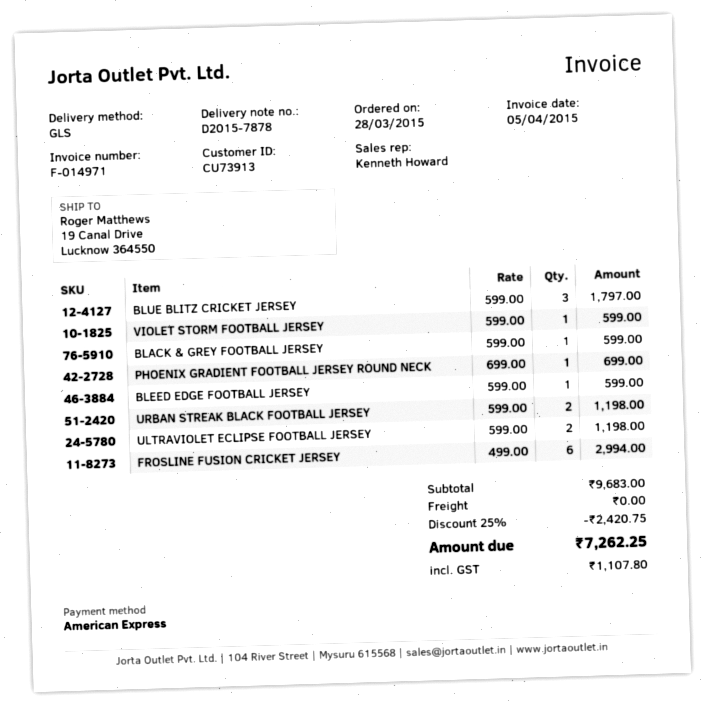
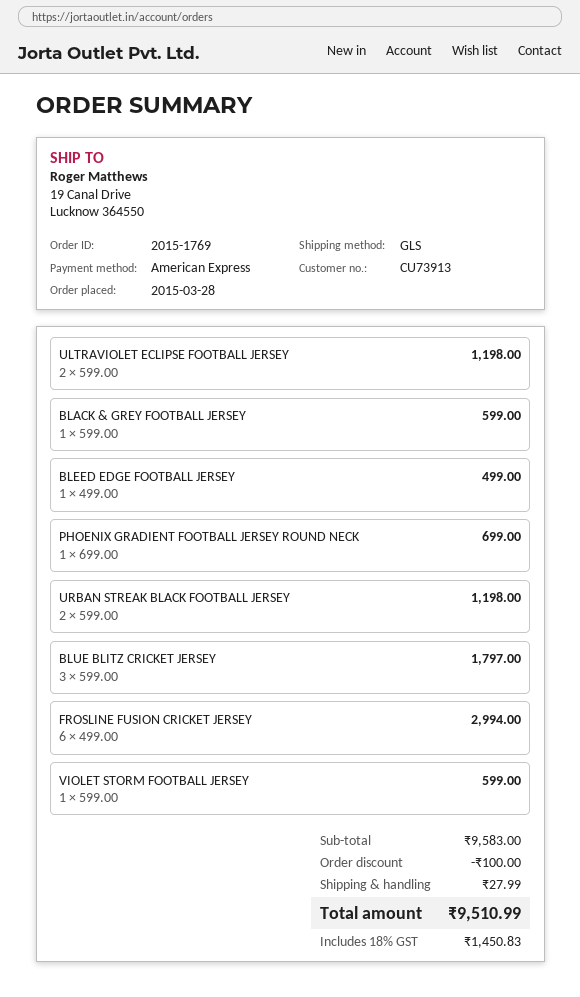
BLEED EDGE FOOTBALL JERSEY: 1 x 599.00 = 599.00 -> 1 x 499.00 = 499.00
subtotal: 9683.00 -> 9583.00
discount: 2420.75 -> 100.00
shipping: 0.00 -> 27.99
tax: 1107.80 -> 1450.83
total: 7262.25 -> 9510.99

